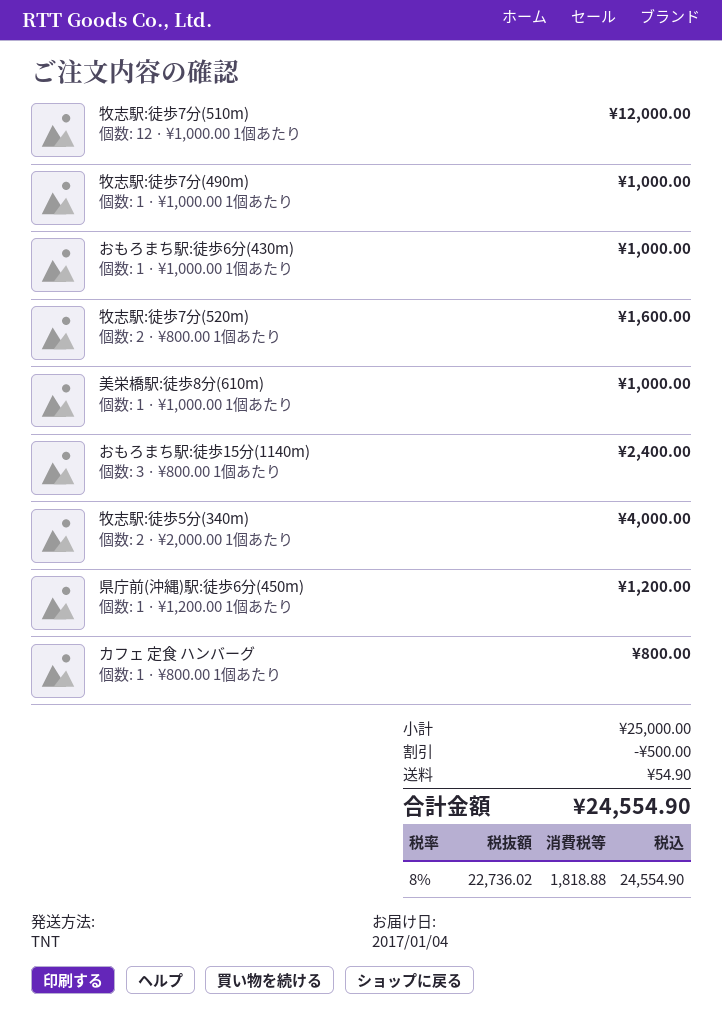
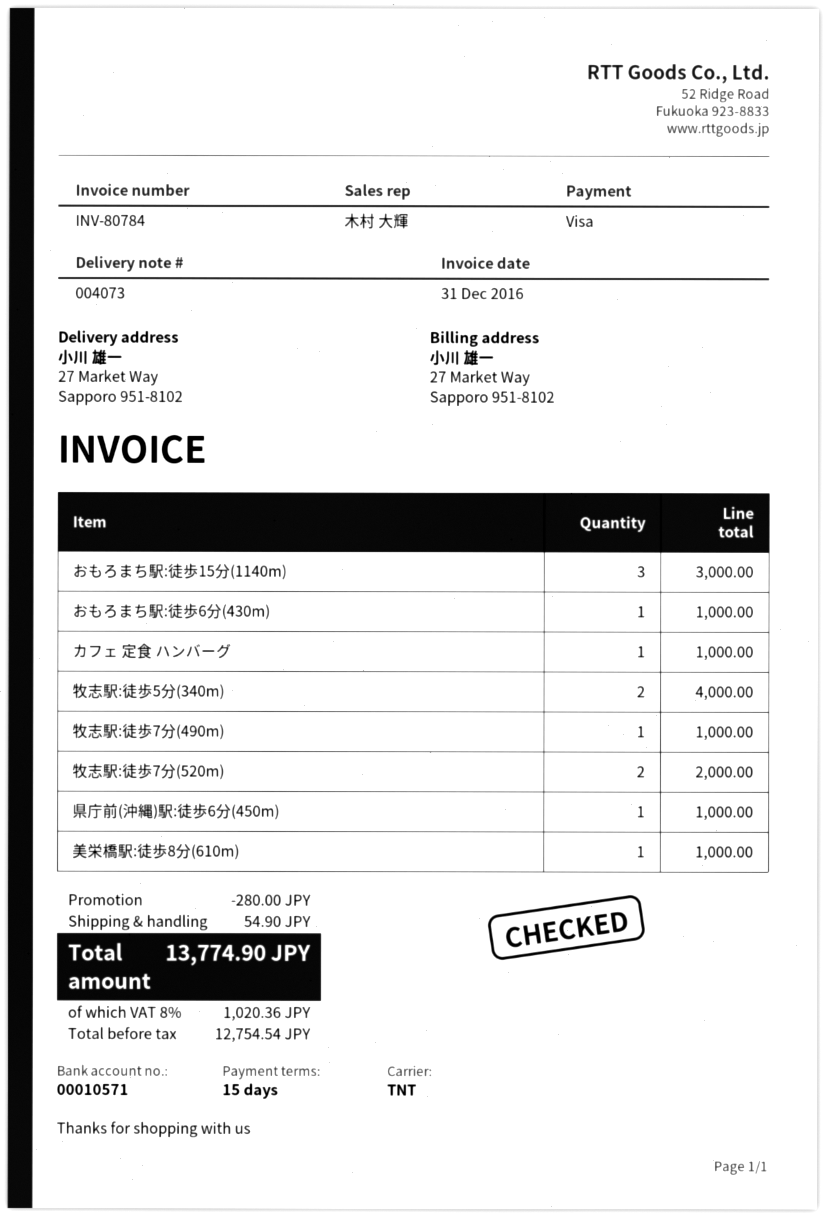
牧志駅:徒歩7分(510m): 12 for 12000.00 -> none
牧志駅:徒歩7分(520m): 2 for 1600.00 -> 2 for 2000.00
おもろまち駅:徒歩15分(1140m): 3 for 2400.00 -> 3 for 3000.00
県庁前(沖縄)駅:徒歩6分(450m): 1 for 1200.00 -> 1 for 1000.00
カフェ 定食 ハンバーグ: 1 for 800.00 -> 1 for 1000.00
discount: 500.00 -> 280.00
net: 22736.02 -> 12754.54
tax: 8% = 1818.88 -> 8% = 1020.36
total: 24554.90 -> 13774.90

